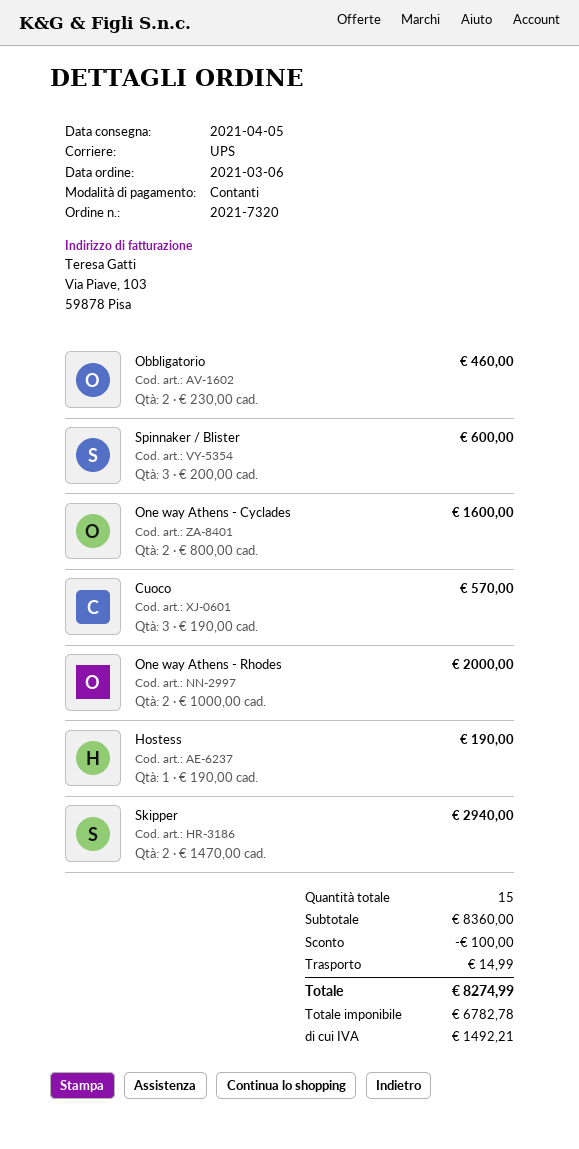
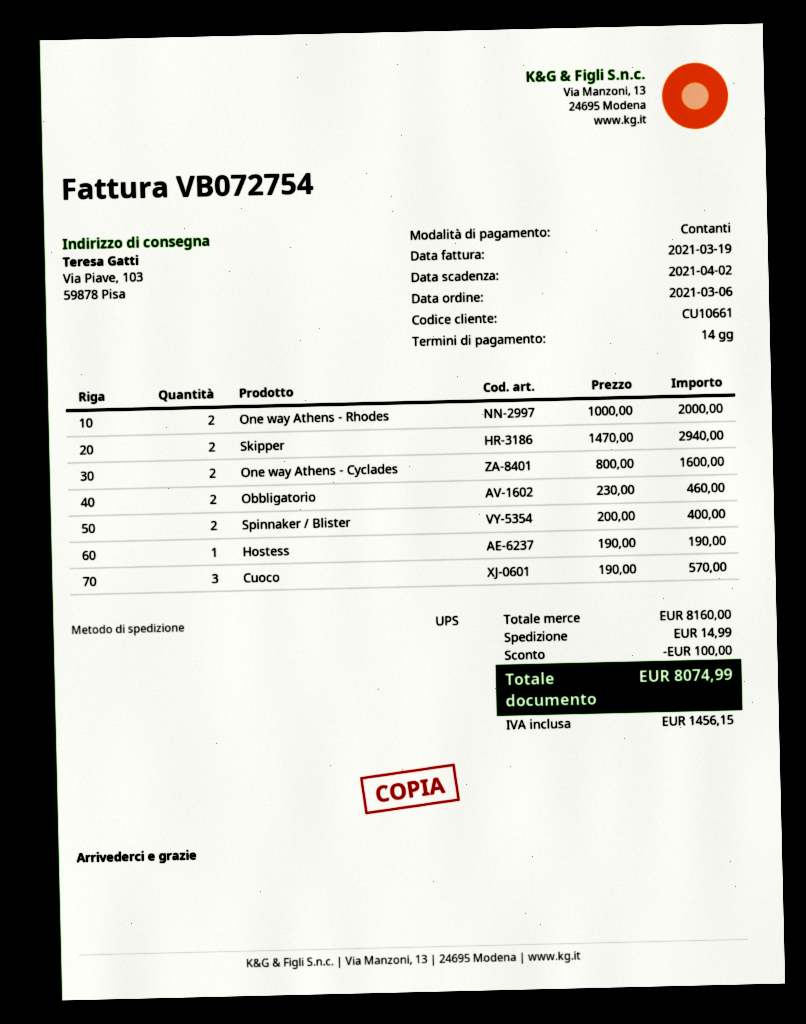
Spinnaker / Blister: 3 x 200.00 = 600.00 -> 2 x 200.00 = 400.00
subtotal: 8360.00 -> 8160.00
tax: 1492.21 -> 1456.15
total: 8274.99 -> 8074.99

